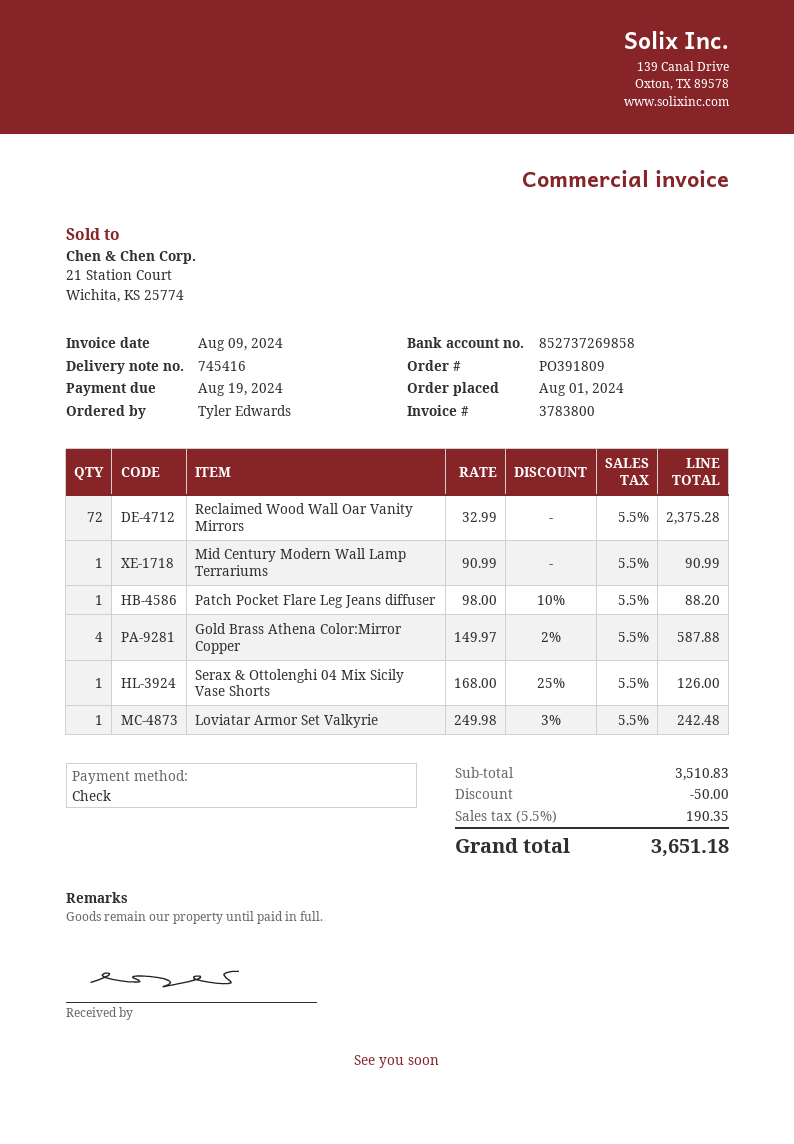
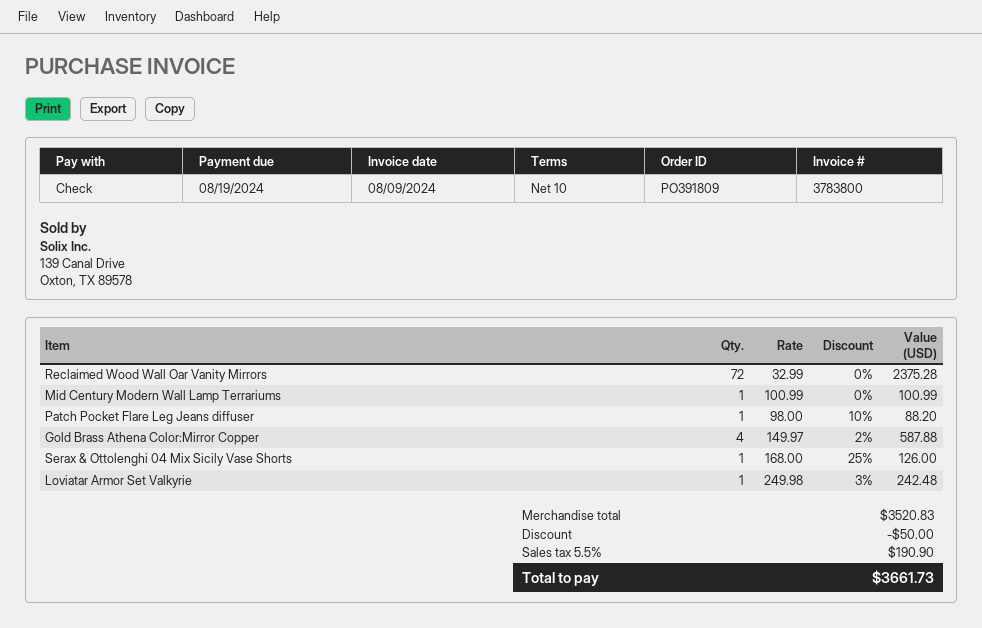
Mid Century Modern Wall Lamp Terrariums: 1 x 90.99 = 90.99 -> 1 x 100.99 = 100.99
subtotal: 3510.83 -> 3520.83
tax: 5.5% = 190.35 -> 5.5% = 190.90
total: 3651.18 -> 3661.73

